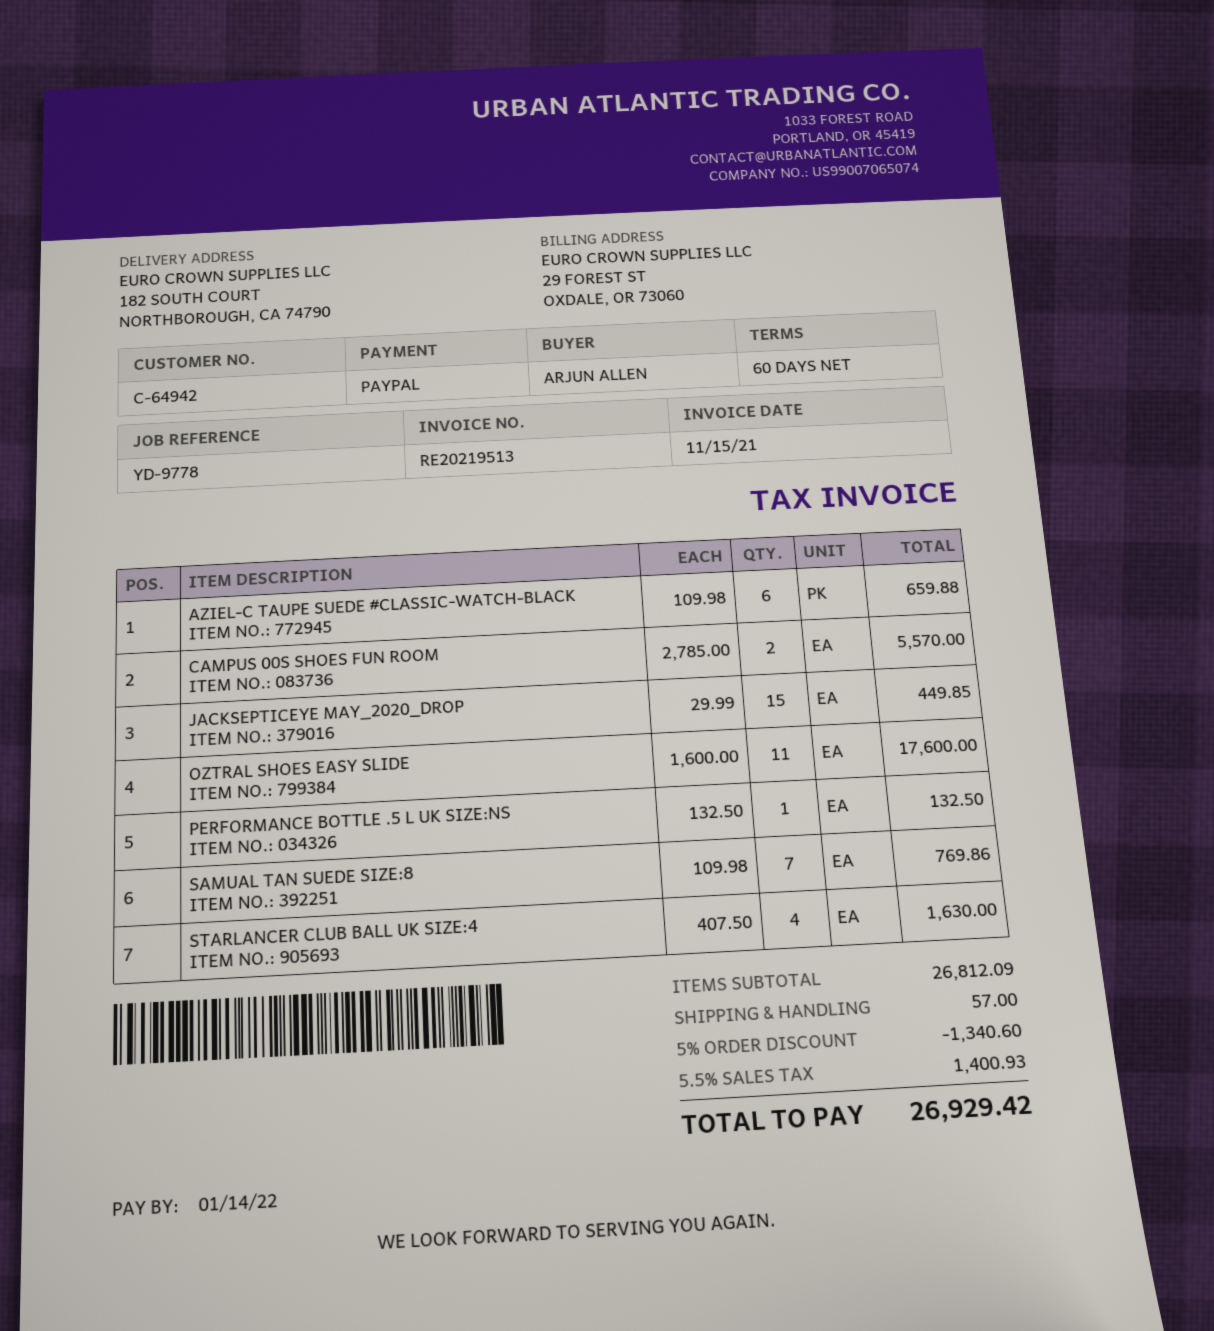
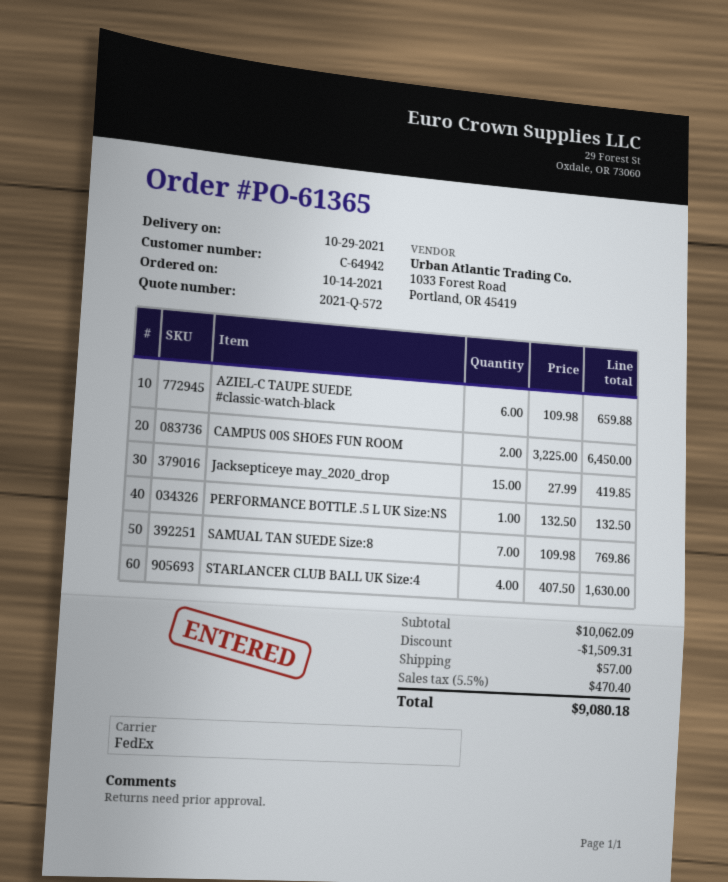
CAMPUS 00S SHOES FUN ROOM: 2 x 2785.00 = 5570.00 -> 2 x 3225.00 = 6450.00
JACKSEPTICEYE MAY_2020_DROP: 15 x 29.99 = 449.85 -> 15 x 27.99 = 419.85
OZTRAL SHOES EASY SLIDE: 11 x 1600.00 = 17600.00 -> none
subtotal: 26812.09 -> 10062.09
discount: 1340.60 -> 1509.31
tax: 5.5% = 1400.93 -> 5.5% = 470.40
total: 26929.42 -> 9080.18

